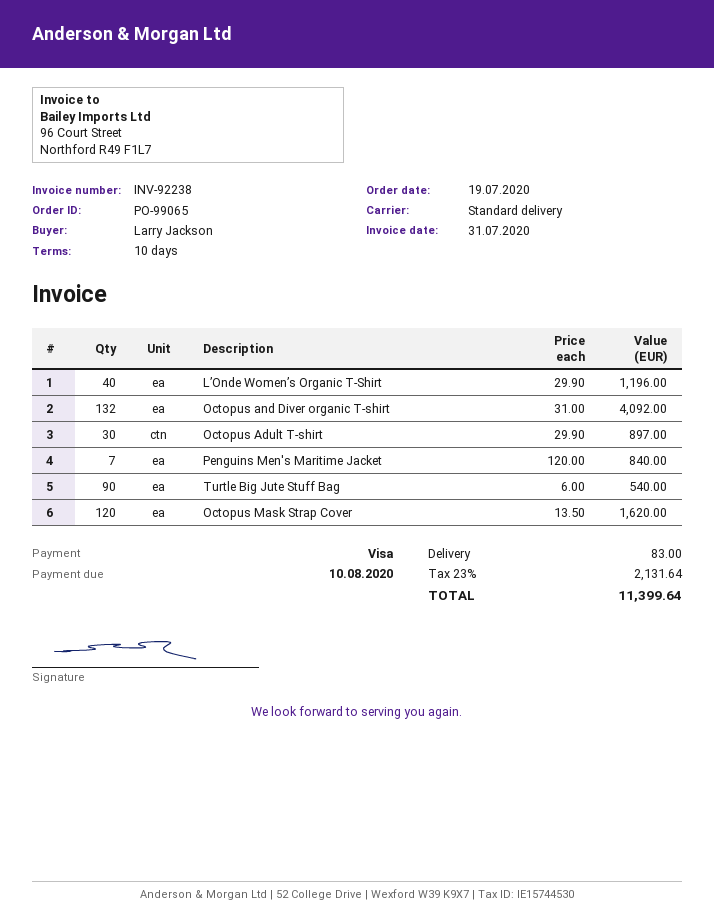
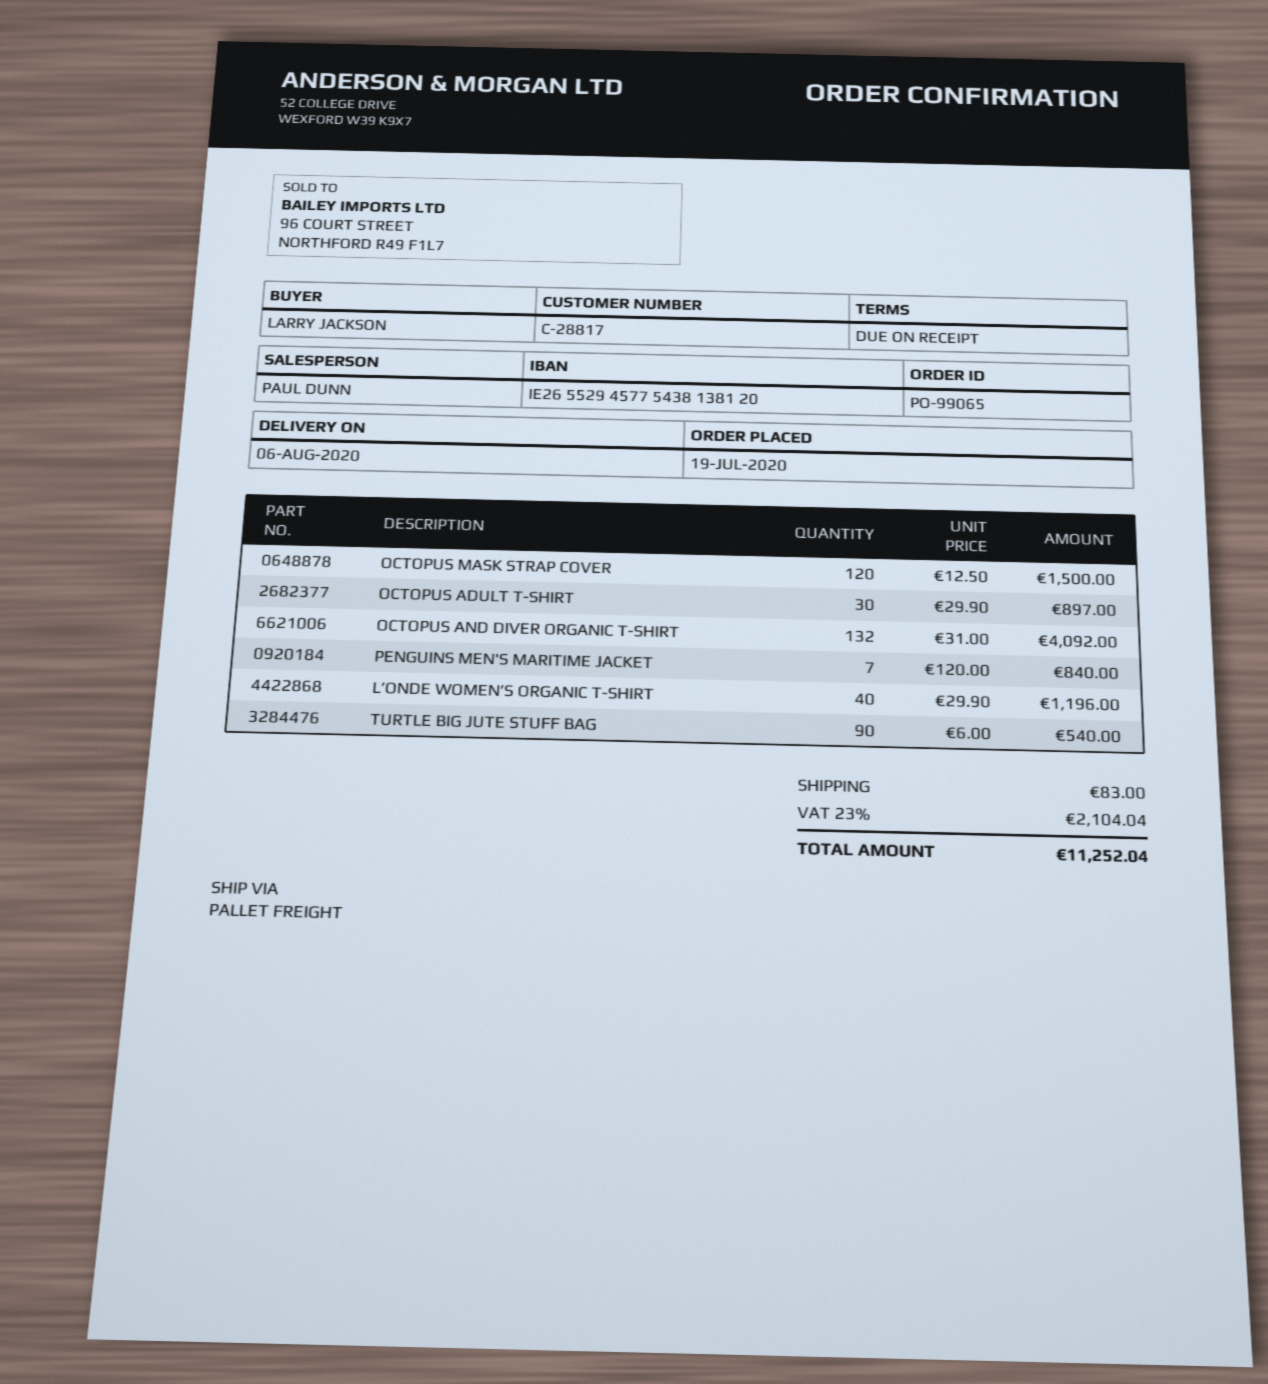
payment terms: 10 days -> on receipt
shipping method: standard -> pallet freight
Octopus Mask Strap Cover: 120 x 13.50 = 1620.00 -> 120 x 12.50 = 1500.00
tax: 23% = 2131.64 -> 23% = 2104.04
total: 11399.64 -> 11252.04

